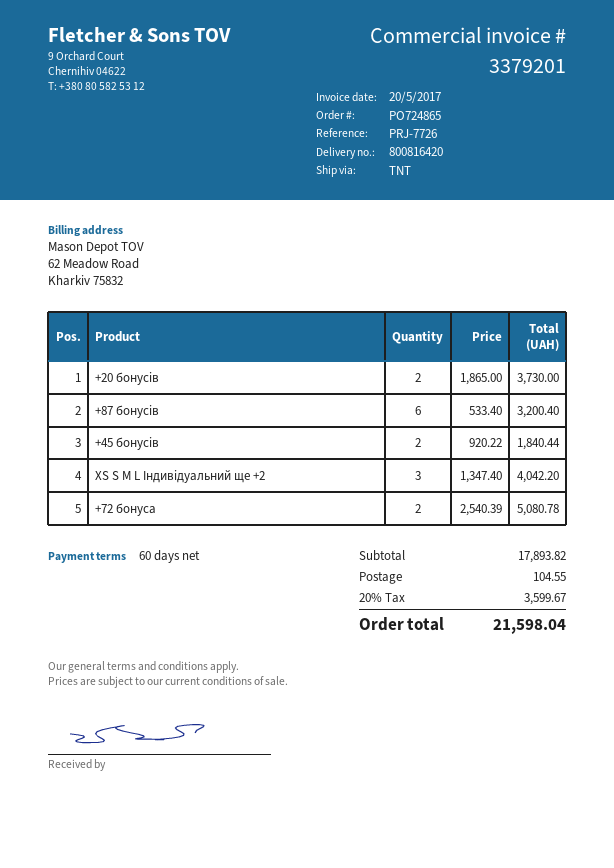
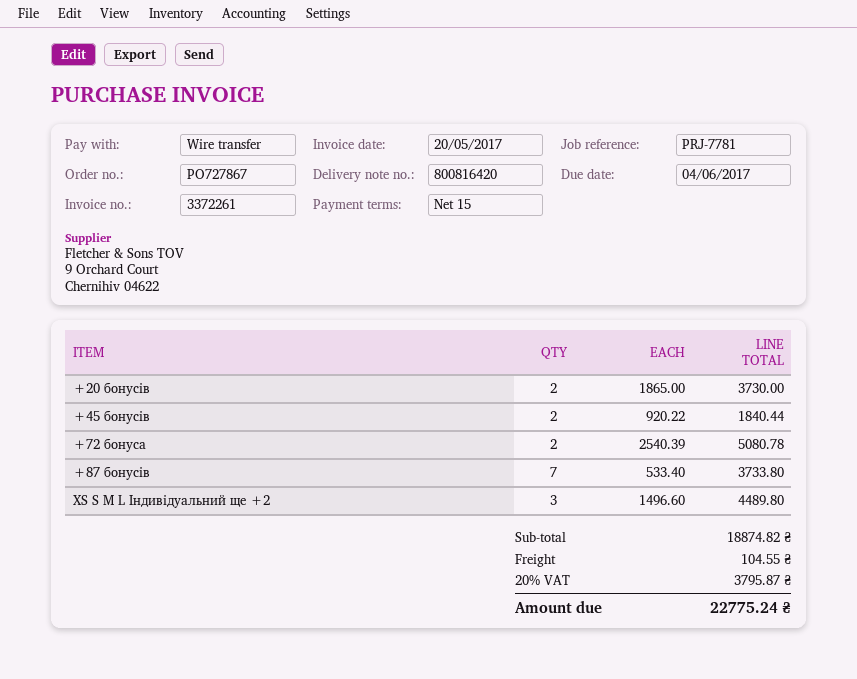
order number: PO724865 -> PO727867
invoice number: 3379201 -> 3372261
payment terms: 60 days -> 15 days
reference: PRJ-7726 -> PRJ-7781
+87 бонусів: 6 x 533.40 = 3200.40 -> 7 x 533.40 = 3733.80
XS S M L Індивідуальний ще +2: 3 x 1347.40 = 4042.20 -> 3 x 1496.60 = 4489.80
subtotal: 17893.82 -> 18874.82
tax: 20% = 3599.67 -> 20% = 3795.87
total: 21598.04 -> 22775.24

